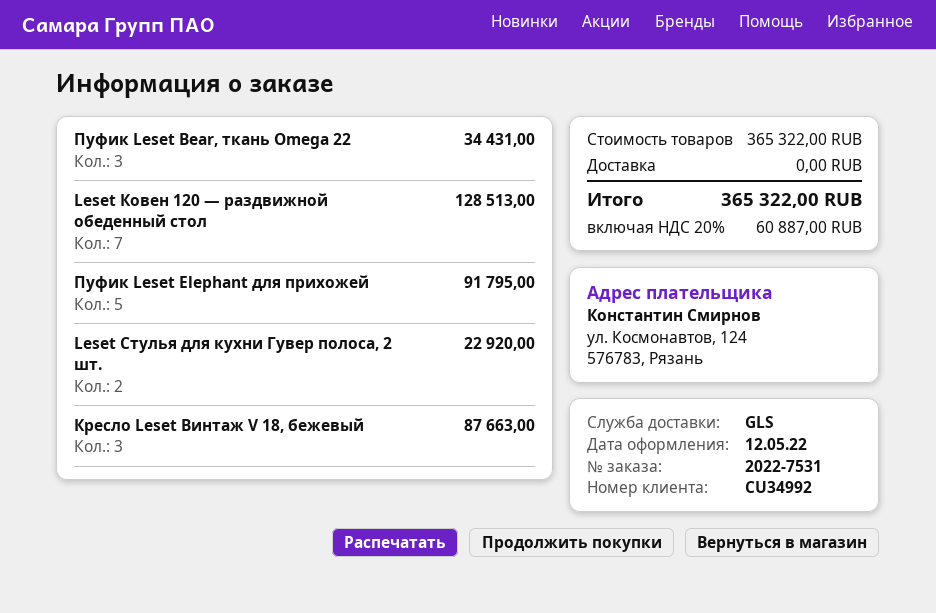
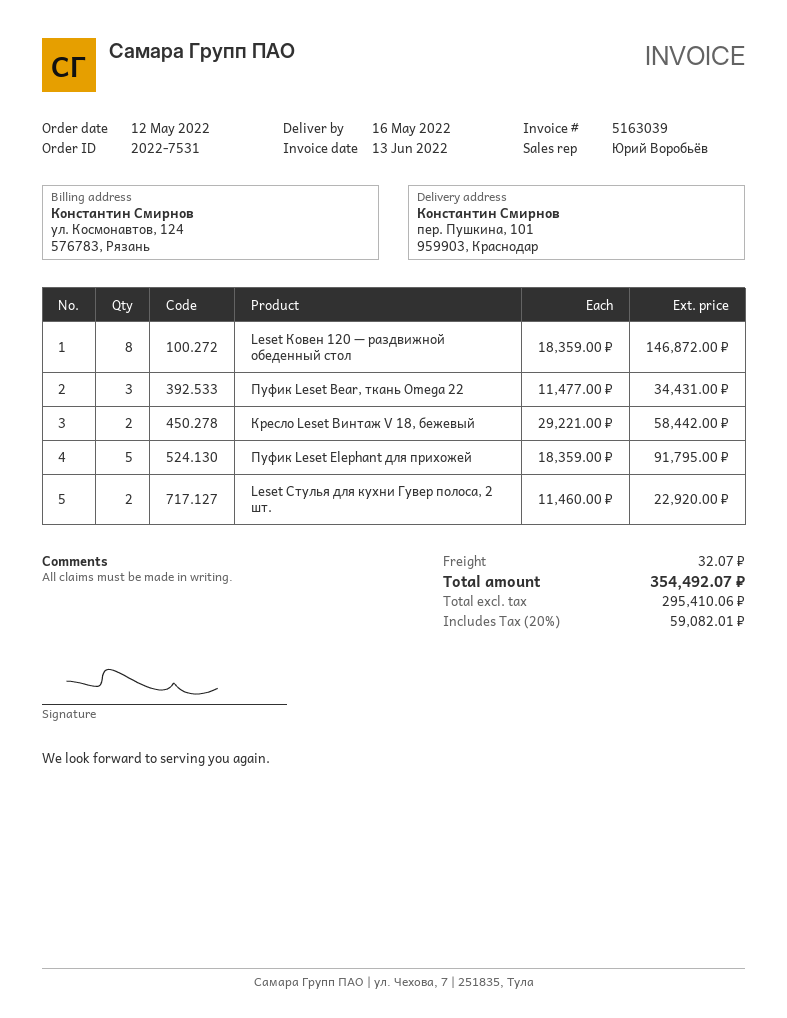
Leset Ковен 120 — раздвижной обеденный стол: 7 for 128513.00 -> 8 for 146872.00
Кресло Leset Винтаж V 18, бежевый: 3 for 87663.00 -> 2 for 58442.00
shipping: 0.00 -> 32.07
tax: 20% = 60887.00 -> 20% = 59082.01
total: 365322.00 -> 354492.07

